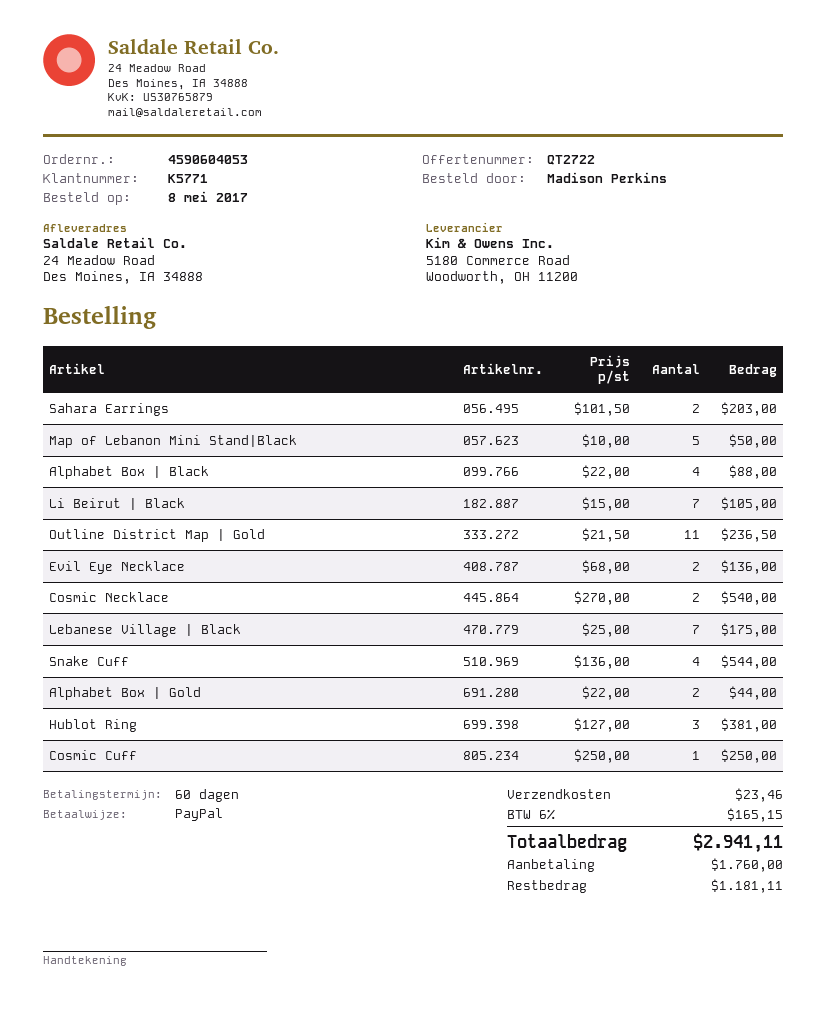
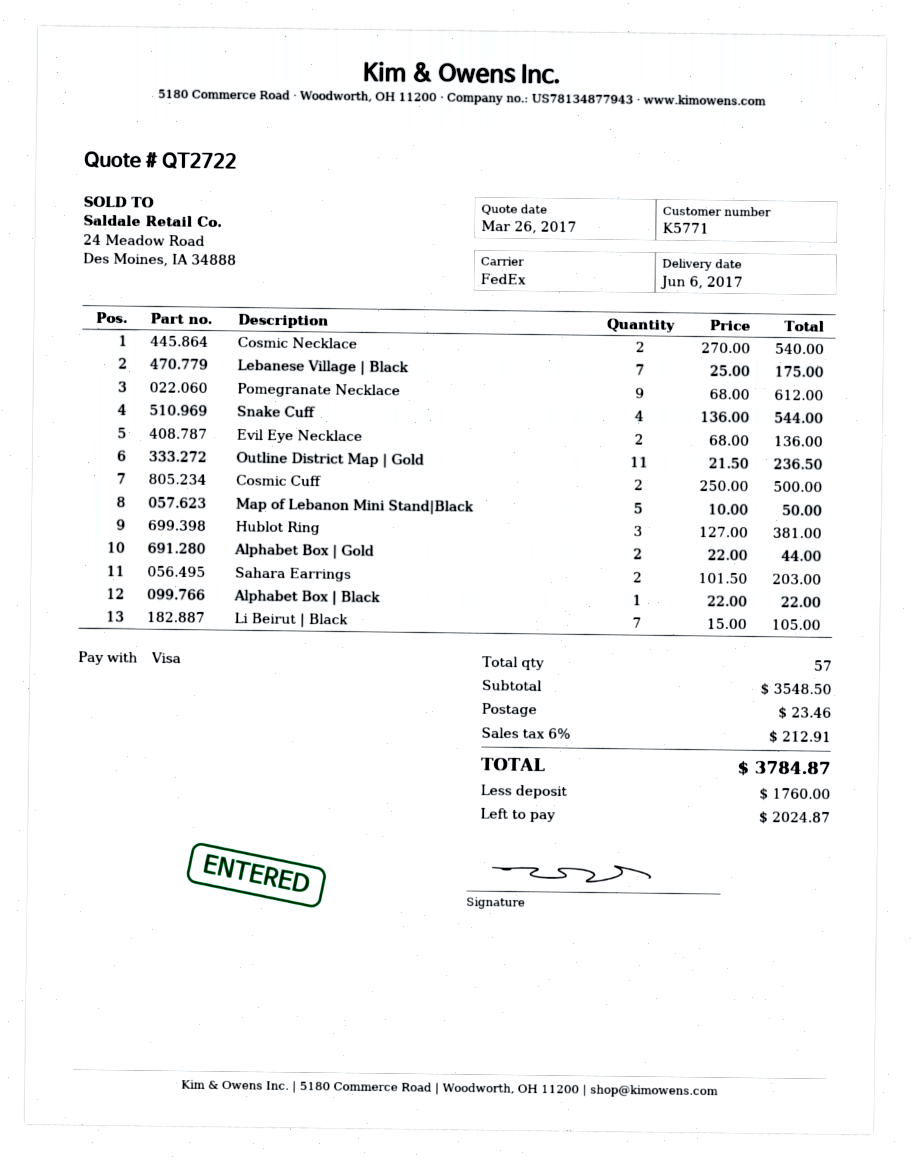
payment method: PayPal -> Visa
Alphabet Box | Black: 4 x 22.00 = 88.00 -> 1 x 22.00 = 22.00
Cosmic Cuff: 1 x 250.00 = 250.00 -> 2 x 250.00 = 500.00
Pomegranate Necklace: none -> 9 x 68.00 = 612.00
tax: 6% = 165.15 -> 6% = 212.91
total: 2941.11 -> 3784.87
balance: 1181.11 -> 2024.87

